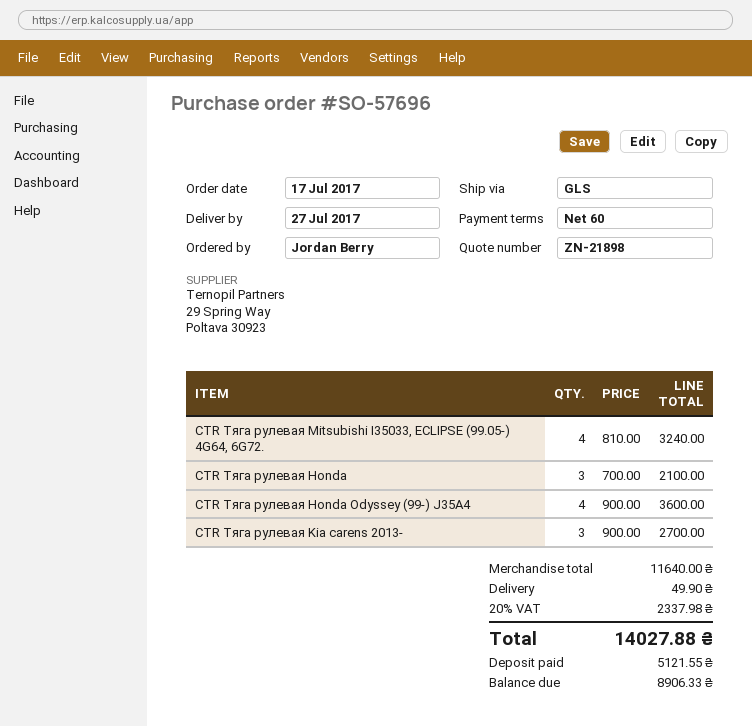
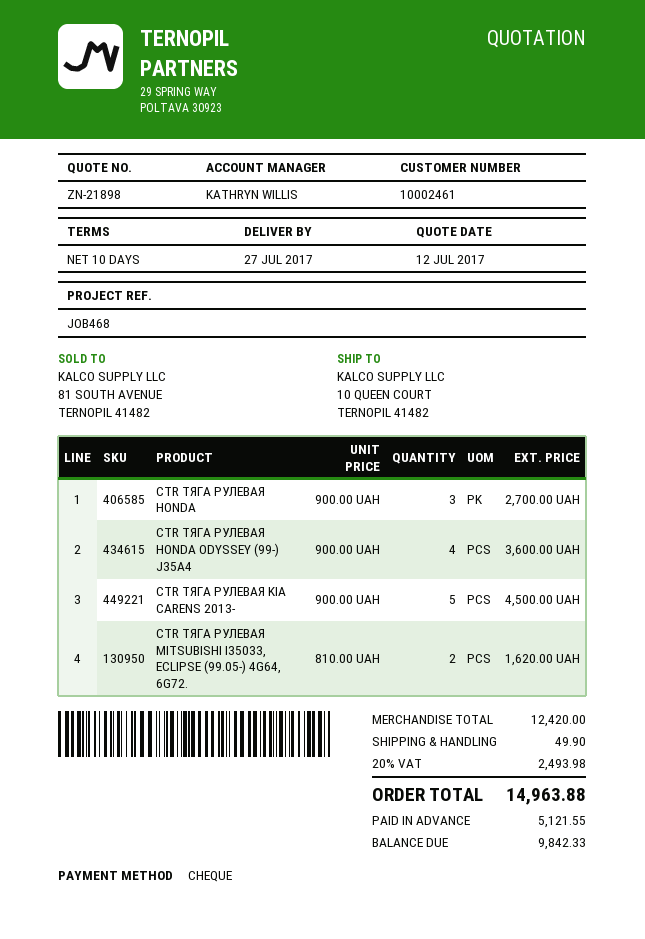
payment terms: 60 days -> 10 days
CTR Тяга рулевая Mitsubishi I35033, ECLIPSE (99.05-) 4G64, 6G72.: 4 x 810.00 = 3240.00 -> 2 x 810.00 = 1620.00
CTR Тяга рулевая Honda: 3 x 700.00 = 2100.00 -> 3 x 900.00 = 2700.00
CTR Тяга рулевая Kia carens 2013-: 3 x 900.00 = 2700.00 -> 5 x 900.00 = 4500.00
subtotal: 11640.00 -> 12420.00
tax: 20% = 2337.98 -> 20% = 2493.98
total: 14027.88 -> 14963.88
balance: 8906.33 -> 9842.33

